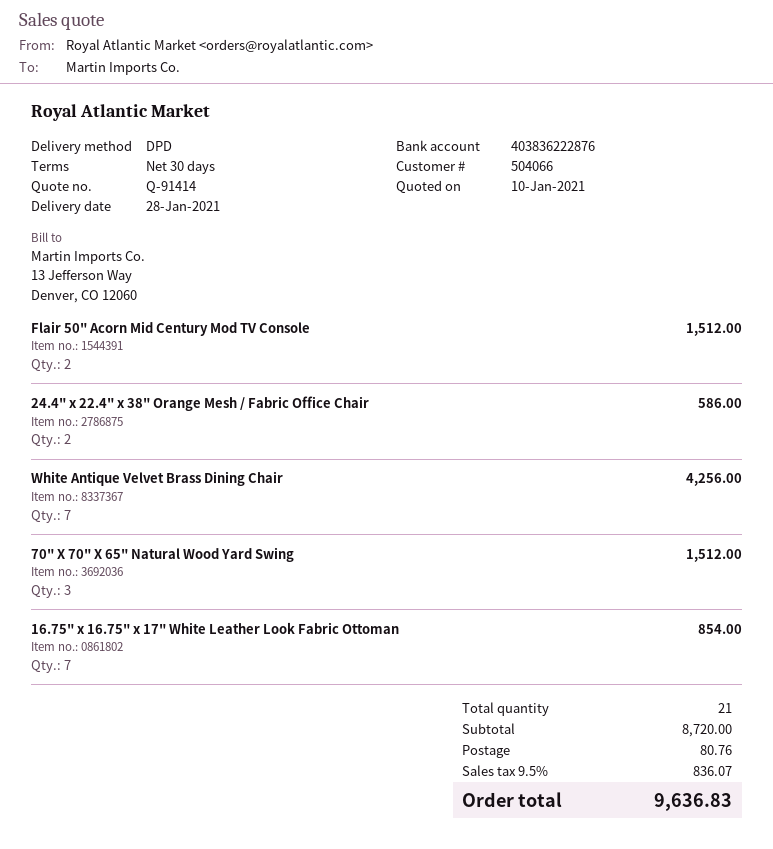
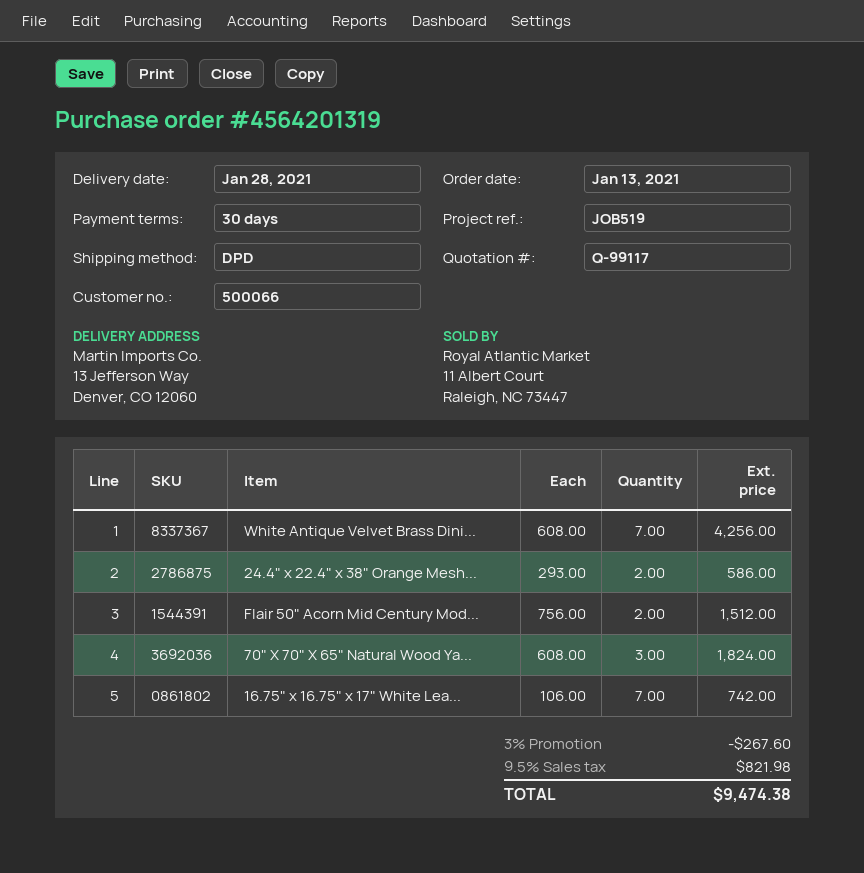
quote number: Q-91414 -> Q-99117
customer number: 504066 -> 500066
70" X 70" X 65" Natural Wood Yard Swing: 3 for 1512.00 -> 3 for 1824.00
16.75" x 16.75" x 17" White Leather Look Fabric Ottoman: 7 for 854.00 -> 7 for 742.00
discount: none -> 3% = 267.60
shipping: 80.76 -> none
tax: 9.5% = 836.07 -> 9.5% = 821.98
total: 9636.83 -> 9474.38

